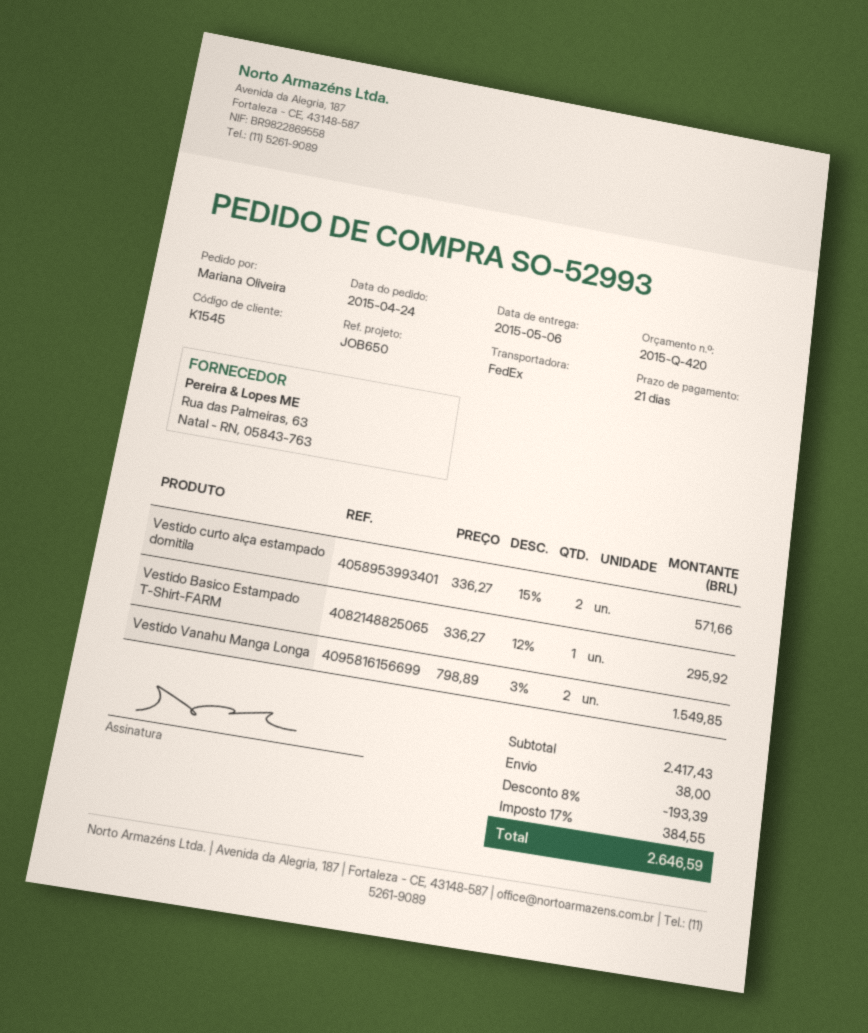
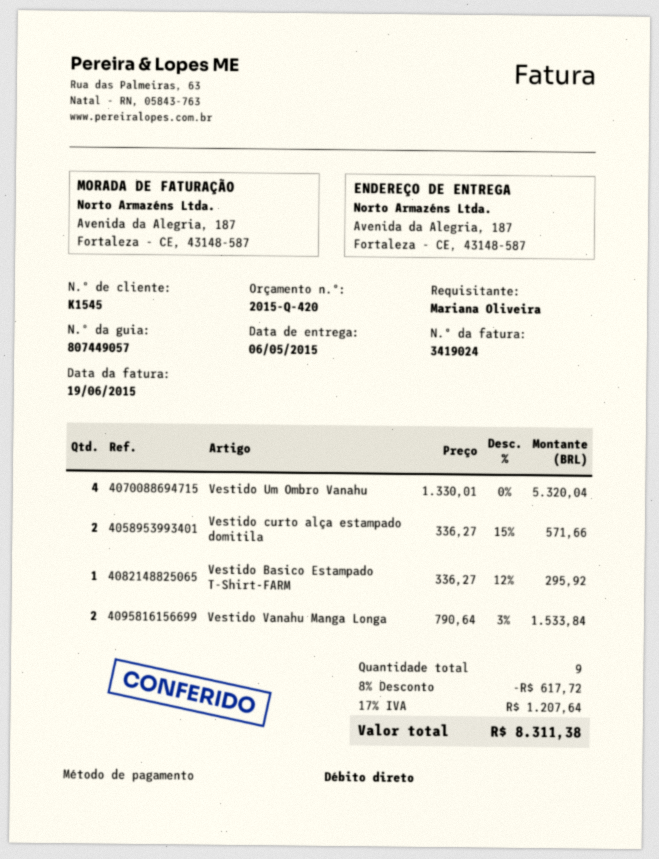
Vestido Vanahu Manga Longa: 2 x 798.89 - 3% = 1549.85 -> 2 x 790.64 - 3% = 1533.84
Vestido Um Ombro Vanahu: none -> 4 x 1330.01 = 5320.04
discount: 8% = 193.39 -> 8% = 617.72
shipping: 38.00 -> none
tax: 17% = 384.55 -> 17% = 1207.64
total: 2646.59 -> 8311.38

